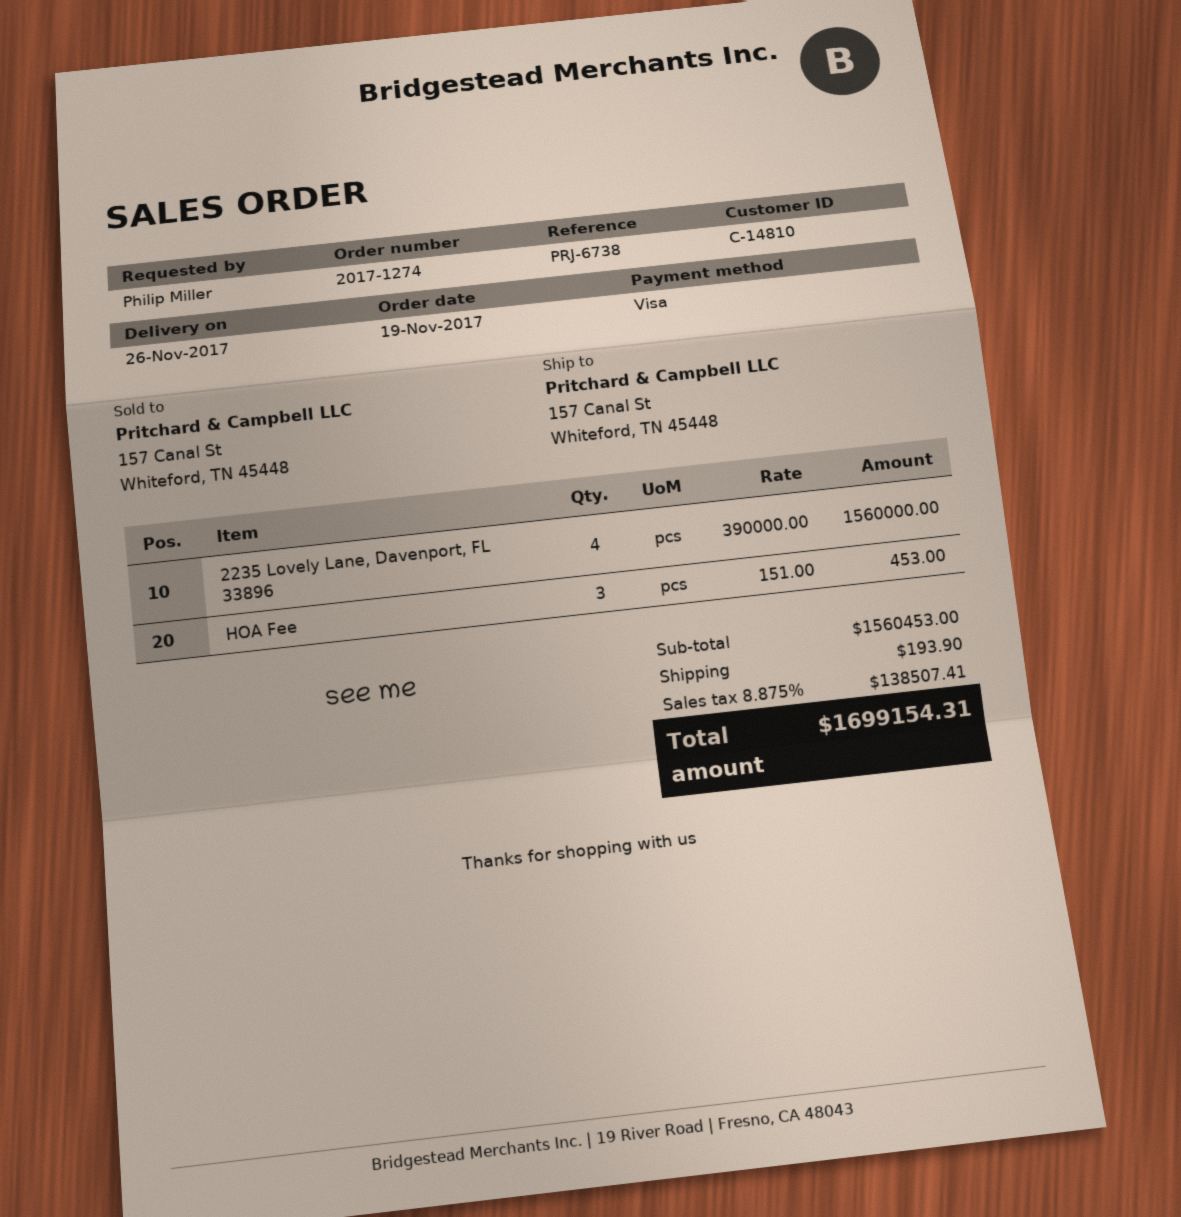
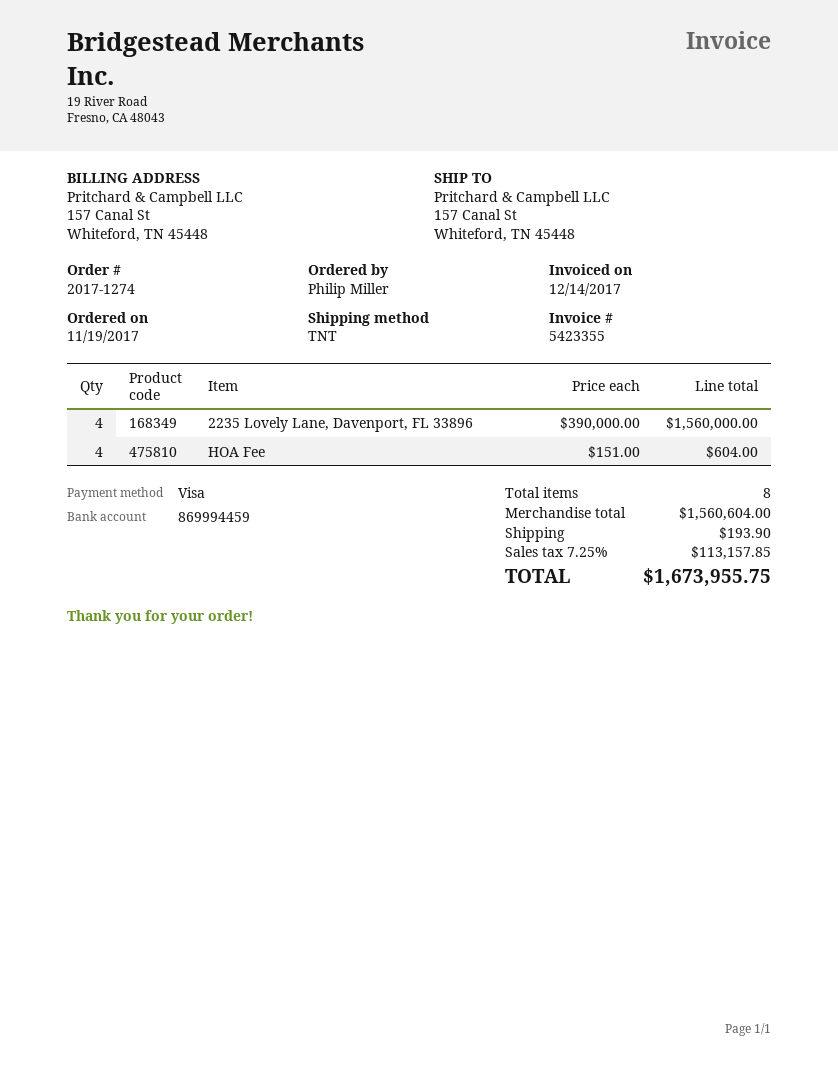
HOA Fee: 3 x 151.00 = 453.00 -> 4 x 151.00 = 604.00
subtotal: 1560453.00 -> 1560604.00
tax: 8.875% = 138507.41 -> 7.25% = 113157.85
total: 1699154.31 -> 1673955.75

